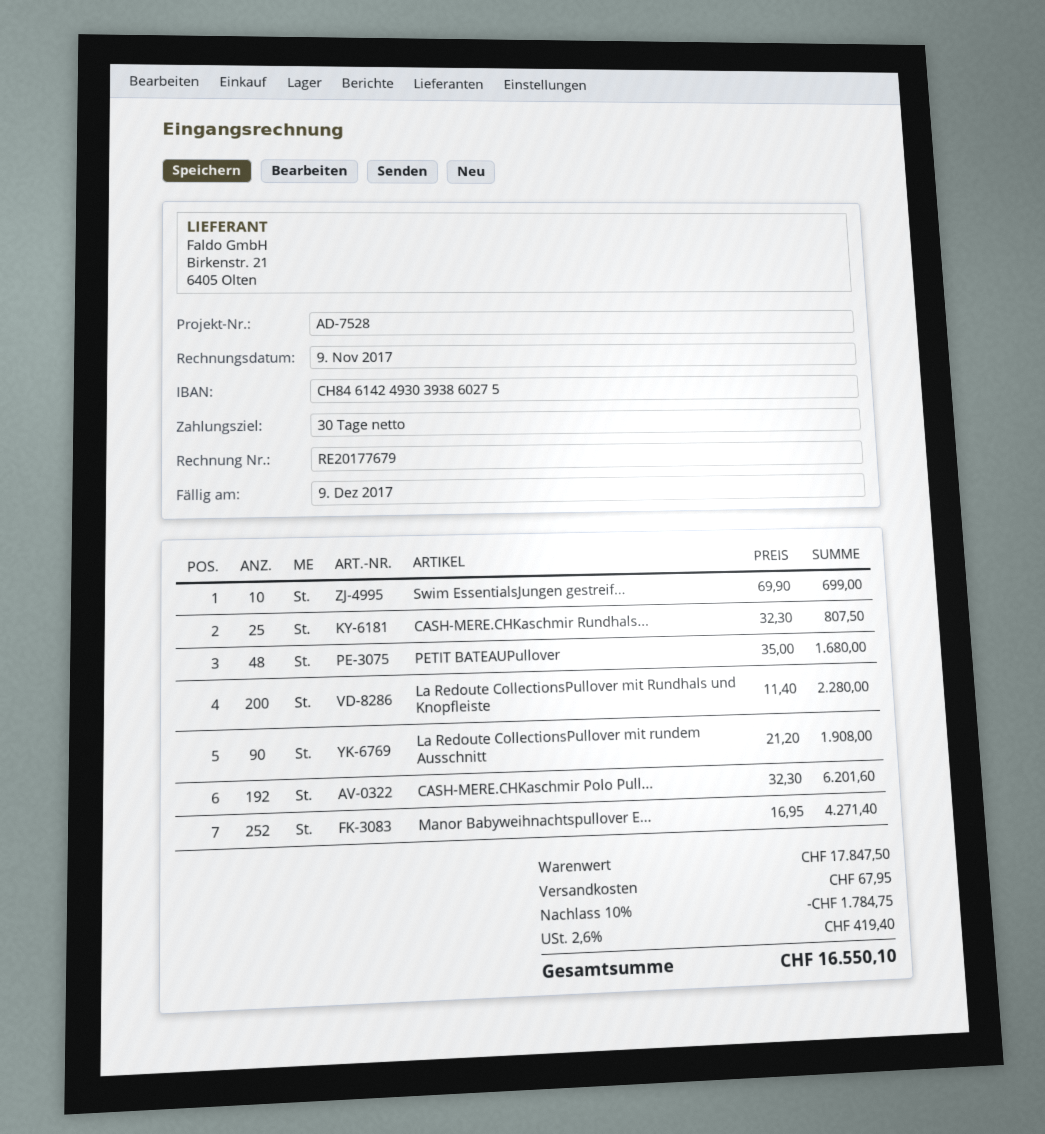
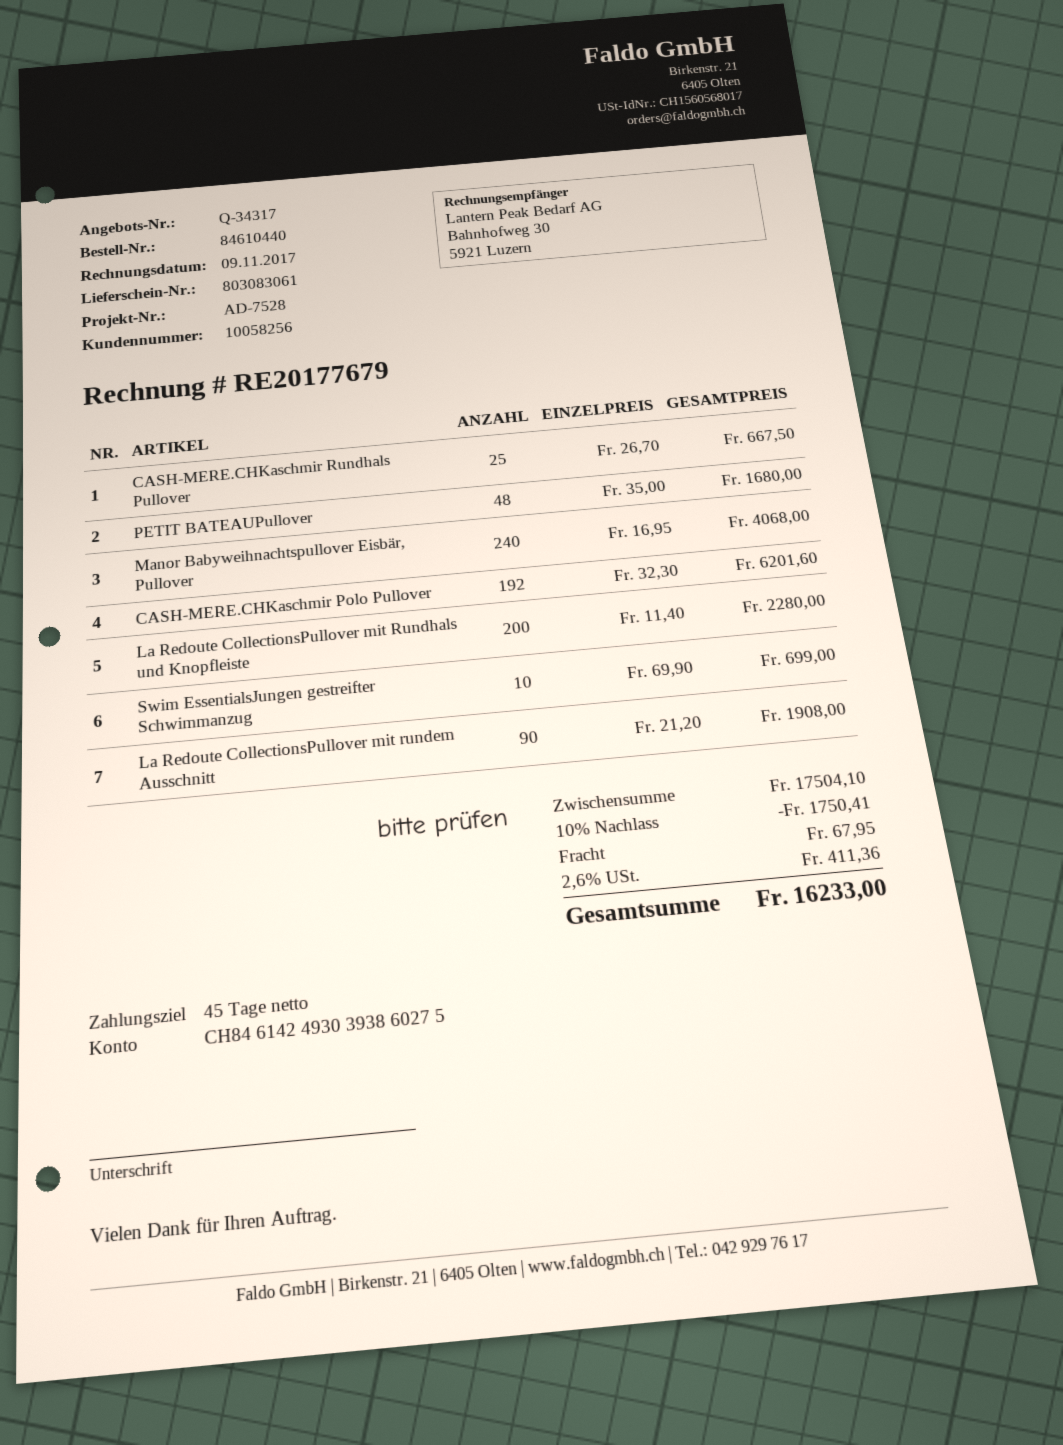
payment terms: 30 days -> 45 days
CASH-MERE.CHKaschmir Rundhals...: 25 x 32.30 = 807.50 -> 25 x 26.70 = 667.50
Manor Babyweihnachtspullover E...: 252 x 16.95 = 4271.40 -> 240 x 16.95 = 4068.00
subtotal: 17847.50 -> 17504.10
discount: 10% = 1784.75 -> 10% = 1750.41
tax: 2.6% = 419.40 -> 2.6% = 411.36
total: 16550.10 -> 16233.00

